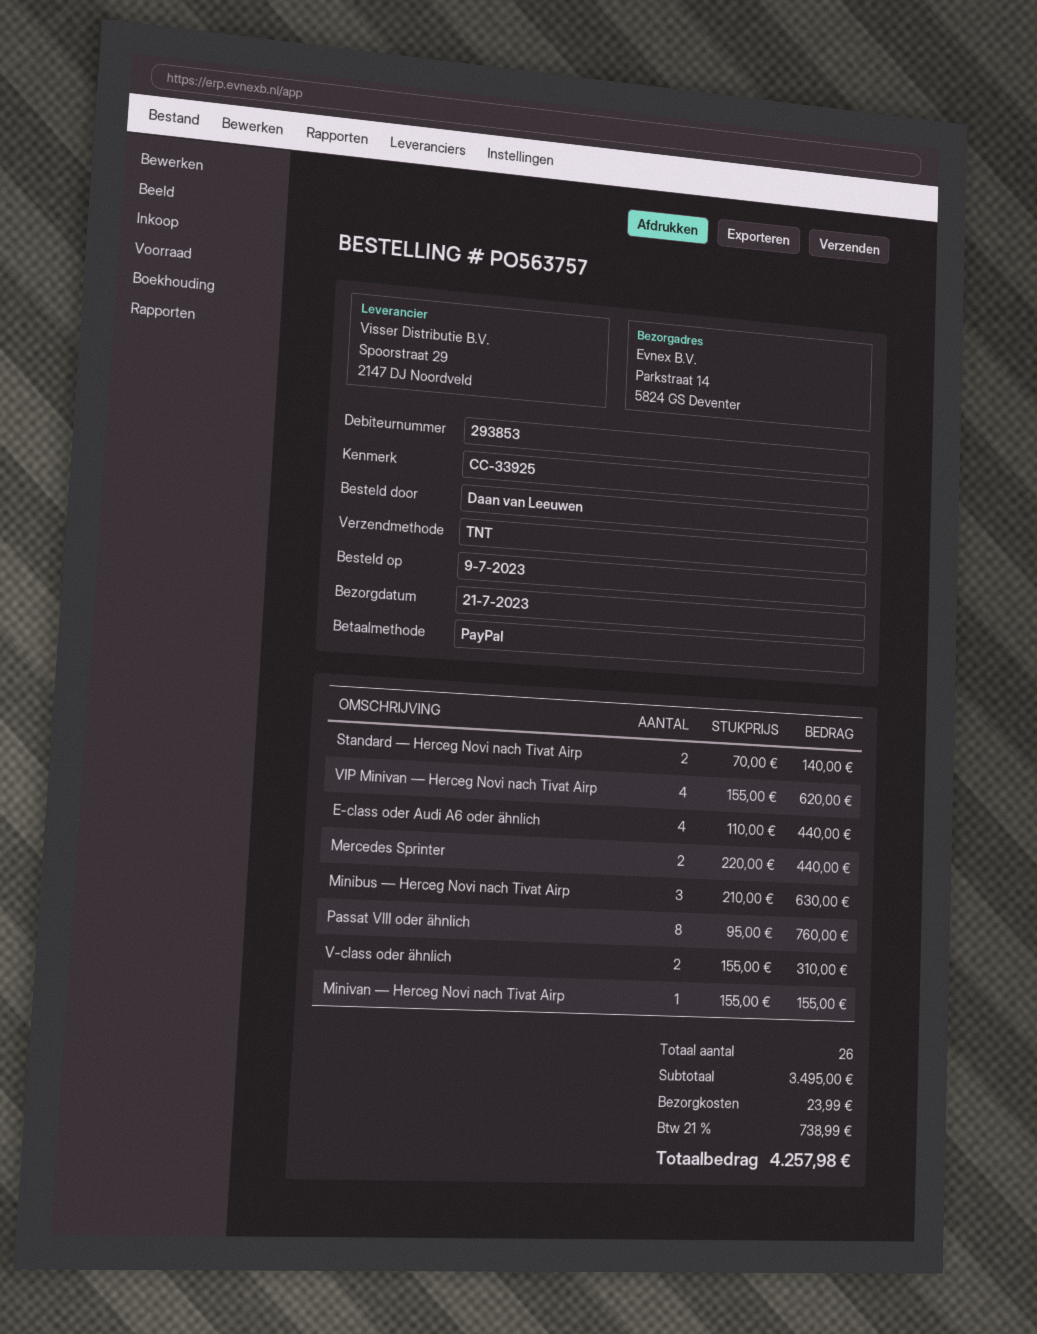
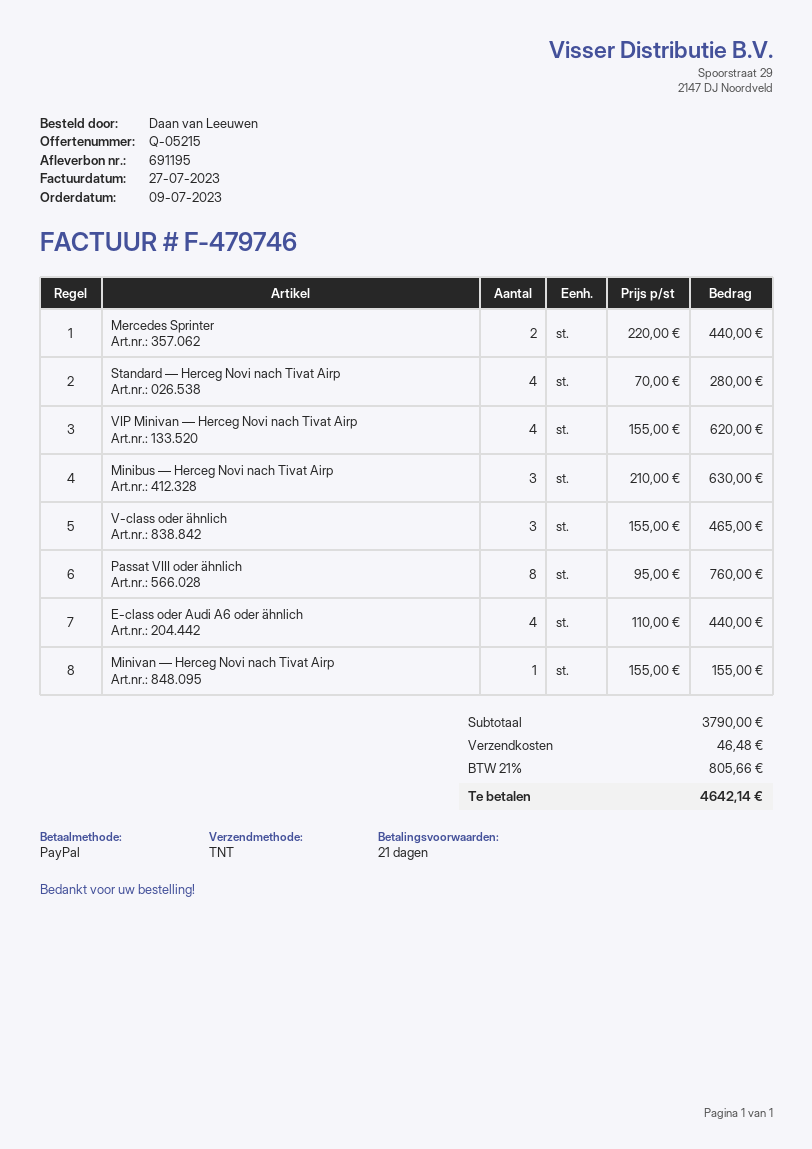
Standard — Herceg Novi nach Tivat Airp: 2 x 70.00 = 140.00 -> 4 x 70.00 = 280.00
V-class oder ähnlich: 2 x 155.00 = 310.00 -> 3 x 155.00 = 465.00
subtotal: 3495.00 -> 3790.00
shipping: 23.99 -> 46.48
tax: 21% = 738.99 -> 21% = 805.66
total: 4257.98 -> 4642.14

